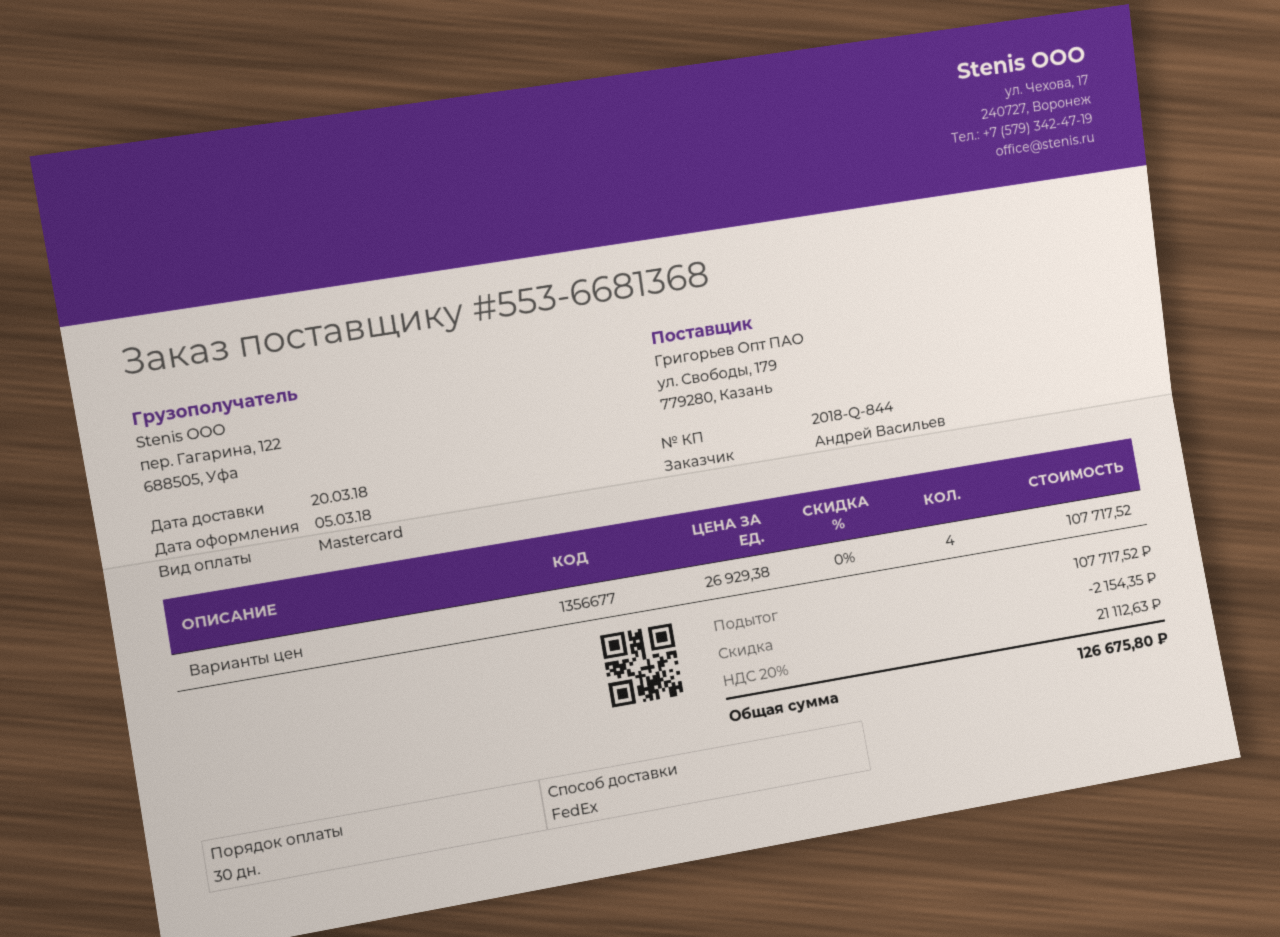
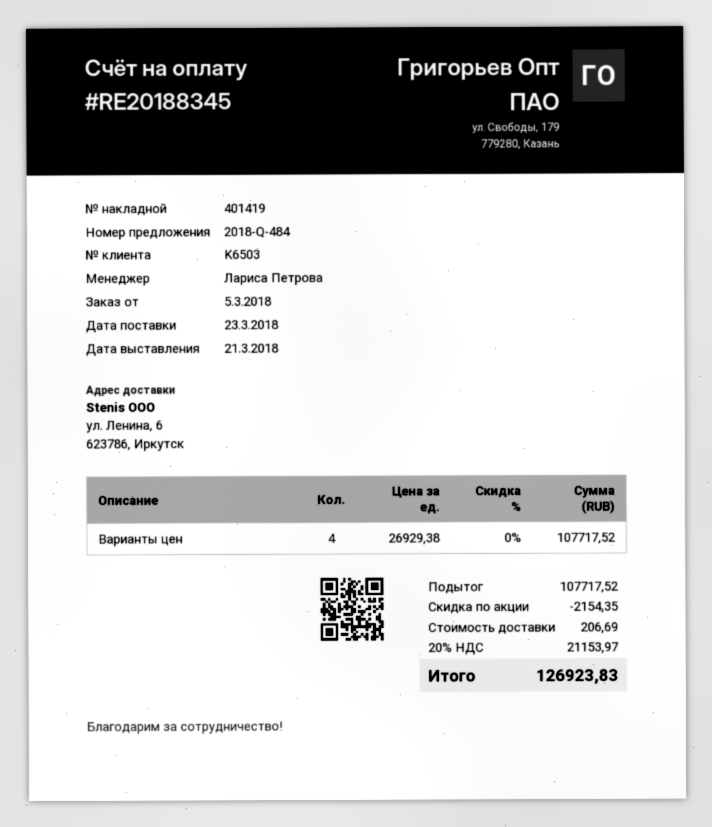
quote number: 2018-Q-844 -> 2018-Q-484
delivery date: 2018-03-20 -> 2018-03-23
ship to: пер. Гагарина, 122, 688505, Уфа -> ул. Ленина, 6, 623786, Иркутск
shipping: none -> 206.69
tax: 20% = 21112.63 -> 20% = 21153.97
total: 126675.80 -> 126923.83

